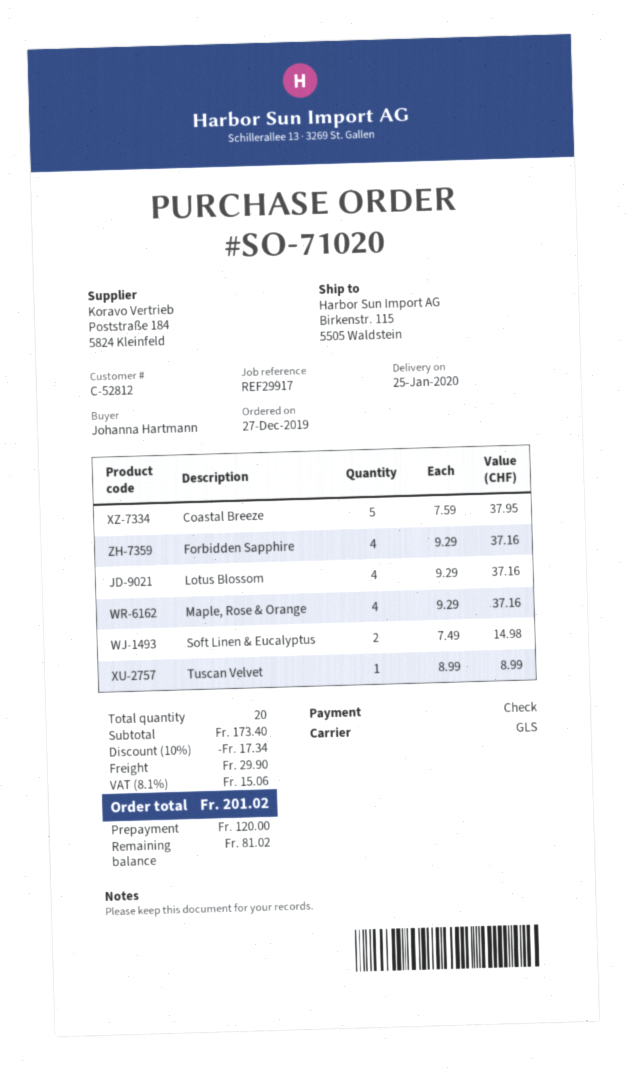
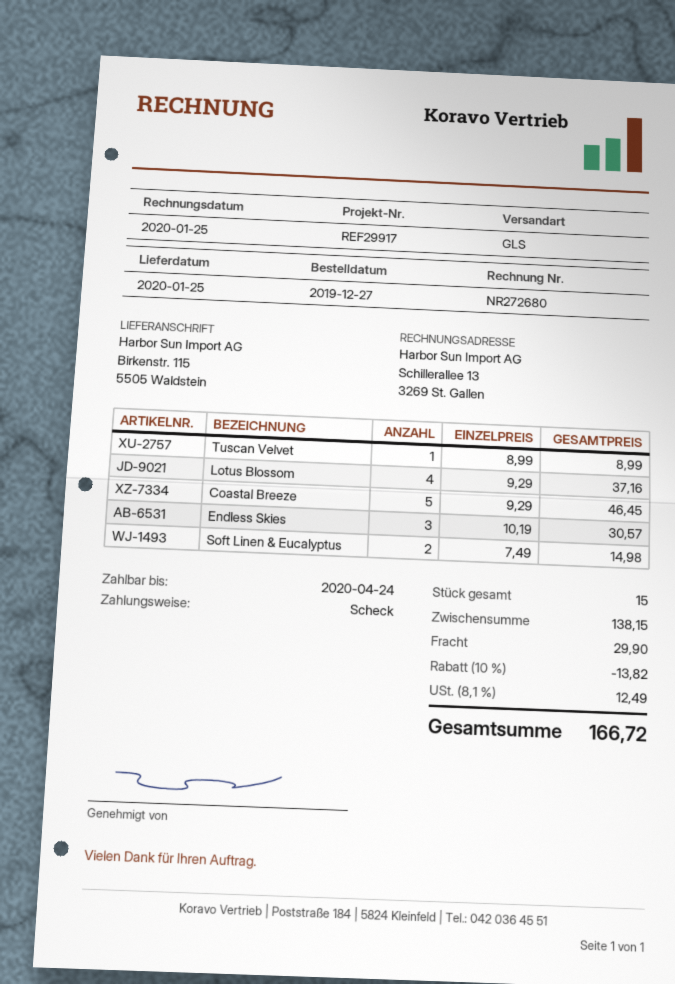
Coastal Breeze: 5 x 7.59 = 37.95 -> 5 x 9.29 = 46.45
Forbidden Sapphire: 4 x 9.29 = 37.16 -> none
Maple, Rose & Orange: 4 x 9.29 = 37.16 -> none
Endless Skies: none -> 3 x 10.19 = 30.57
total quantity: 20 -> 15
subtotal: 173.40 -> 138.15
discount: 10% = 17.34 -> 10% = 13.82
tax: 8.1% = 15.06 -> 8.1% = 12.49
total: 201.02 -> 166.72

